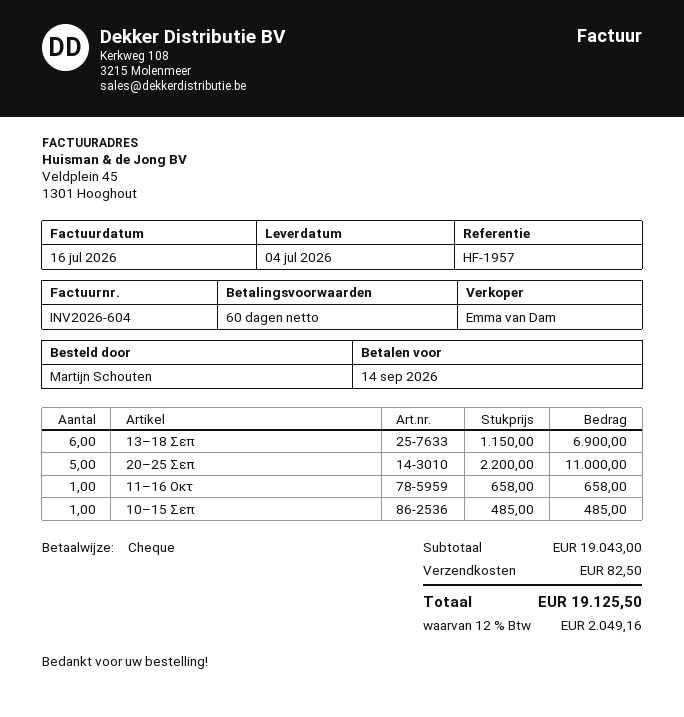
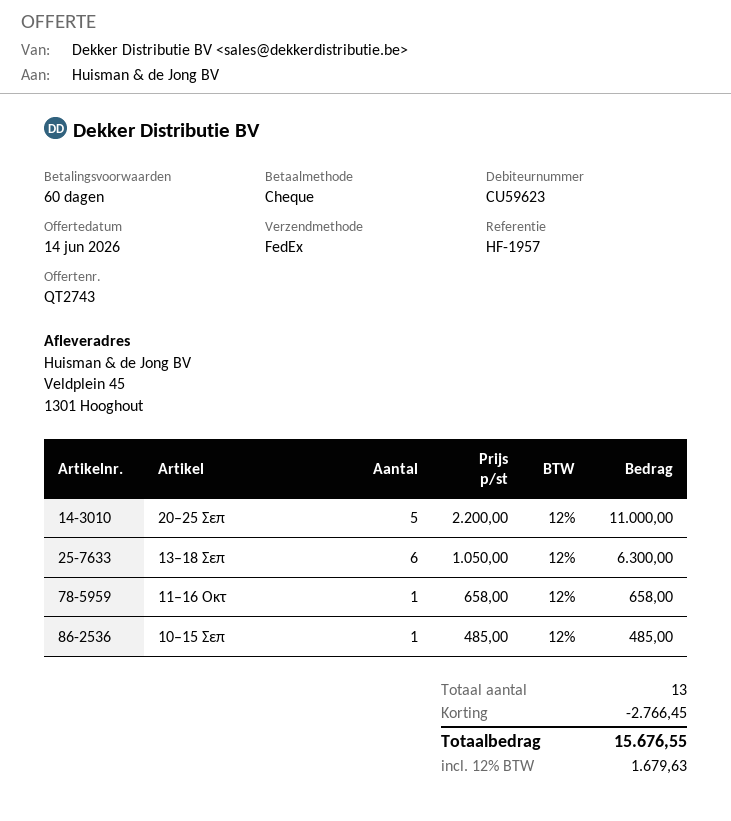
13–18 Σεπ: 6 x 1150.00 = 6900.00 -> 6 x 1050.00 = 6300.00
discount: none -> 2766.45
shipping: 82.50 -> none
tax: 12% = 2049.16 -> 12% = 1679.63
total: 19125.50 -> 15676.55

